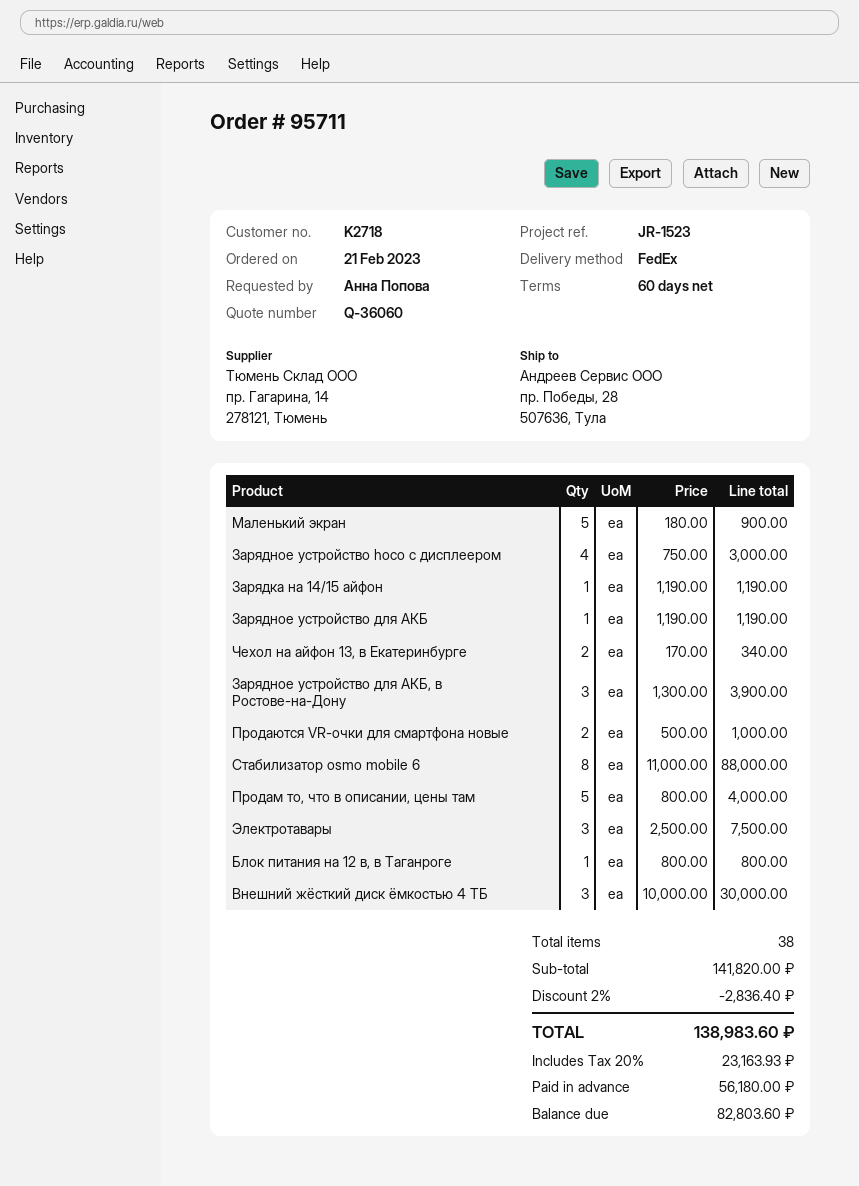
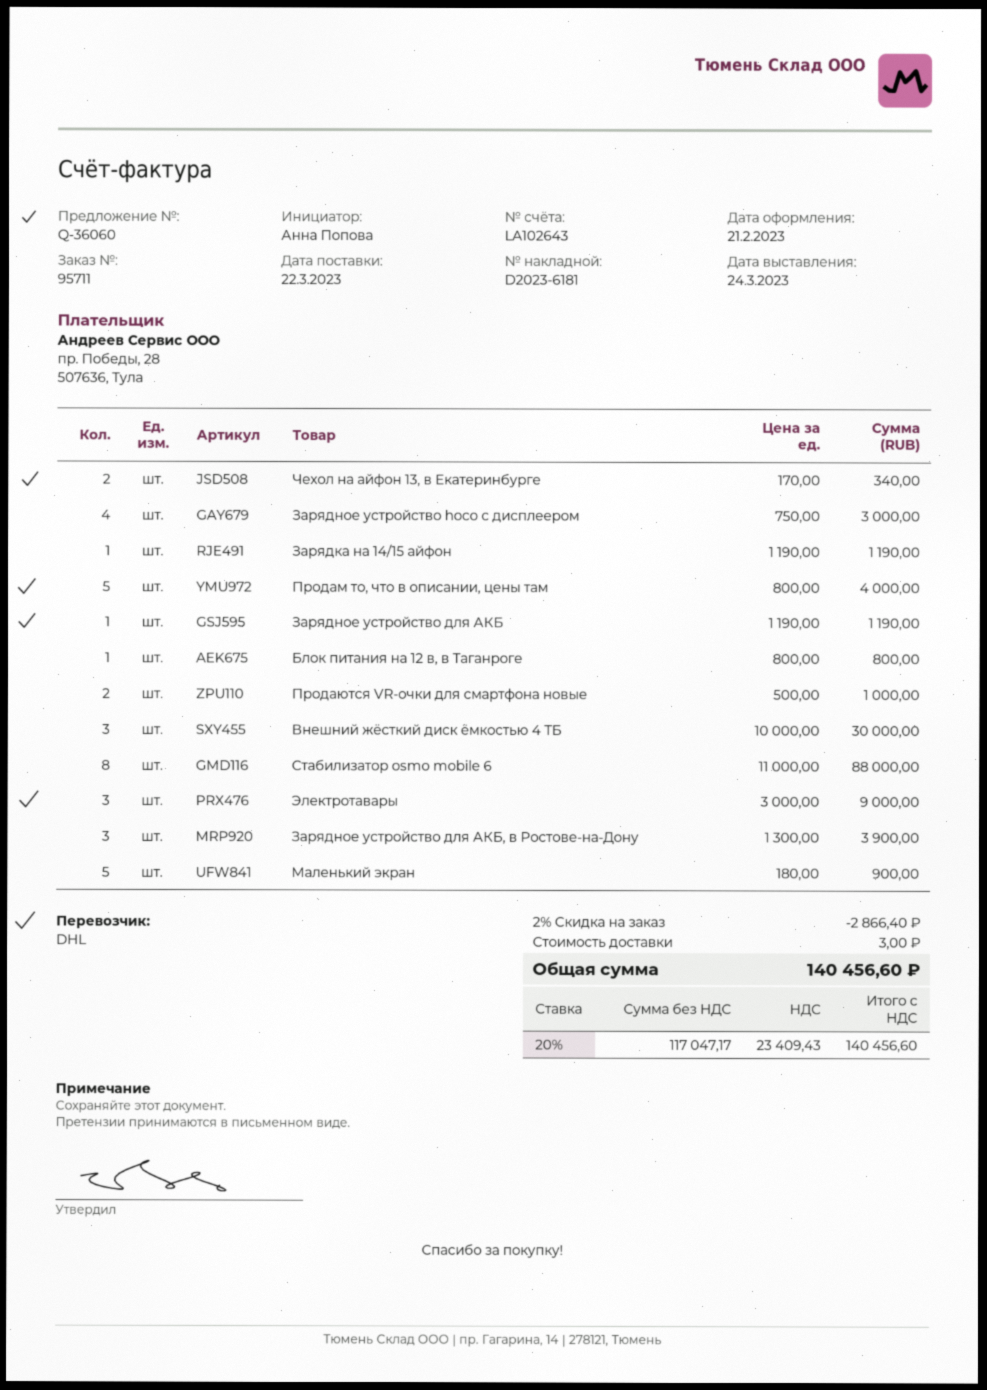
shipping method: FedEx -> DHL
Электротавары: 3 x 2500.00 = 7500.00 -> 3 x 3000.00 = 9000.00
discount: 2% = 2836.40 -> 2% = 2866.40
shipping: none -> 3.00
tax: 20% = 23163.93 -> 20% = 23409.43
total: 138983.60 -> 140456.60

